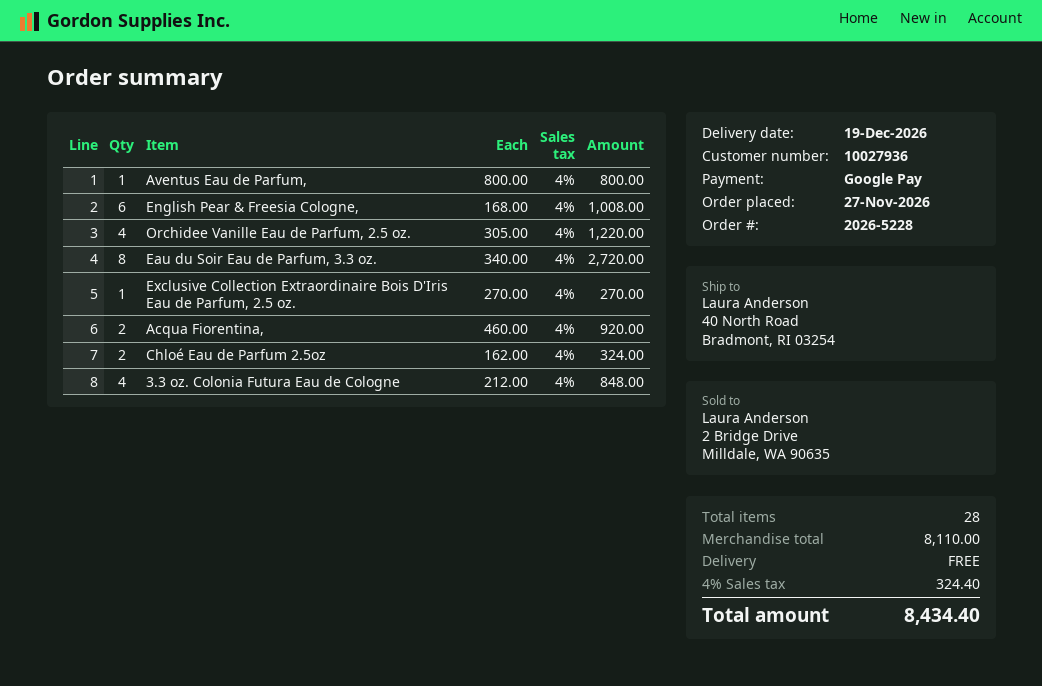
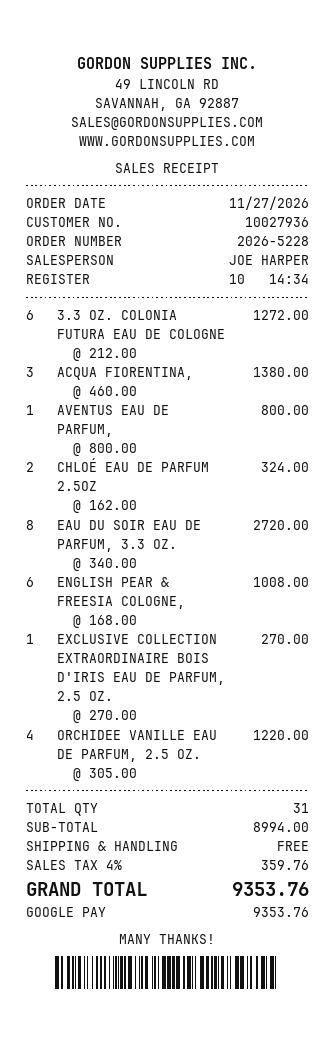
Acqua Fiorentina,: 2 x 460.00 = 920.00 -> 3 x 460.00 = 1380.00
3.3 oz. Colonia Futura Eau de Cologne: 4 x 212.00 = 848.00 -> 6 x 212.00 = 1272.00
total quantity: 28 -> 31
subtotal: 8110.00 -> 8994.00
tax: 4% = 324.40 -> 4% = 359.76
total: 8434.40 -> 9353.76

